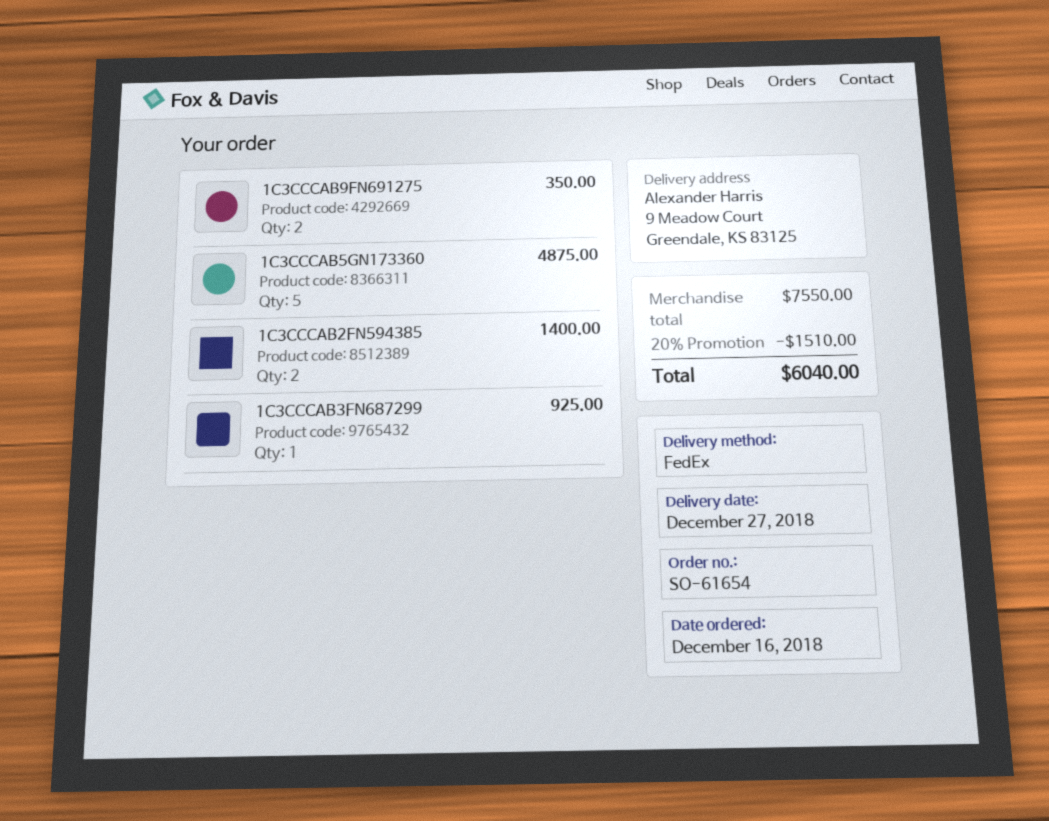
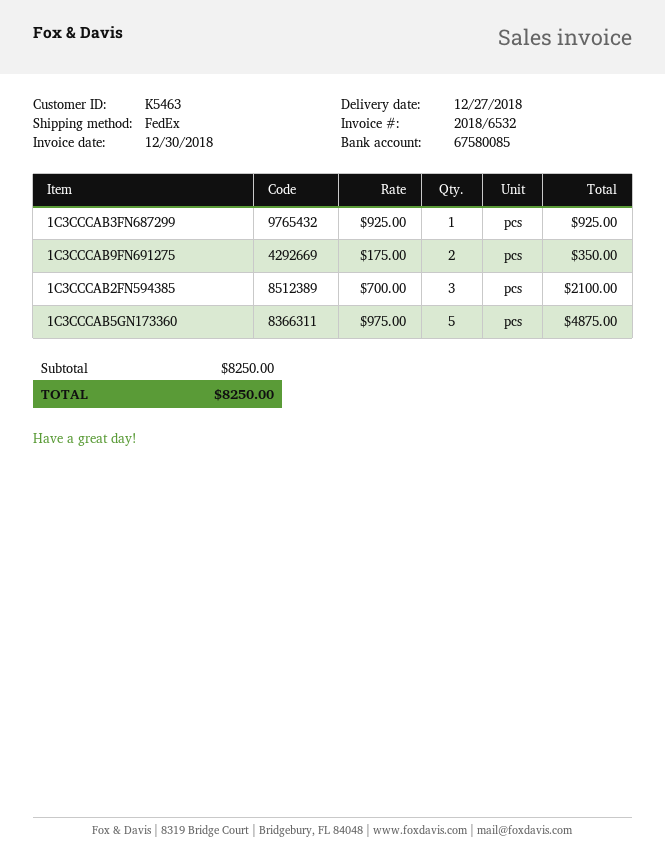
1C3CCCAB2FN594385: 2 for 1400.00 -> 3 for 2100.00
subtotal: 7550.00 -> 8250.00
discount: 20% = 1510.00 -> none
total: 6040.00 -> 8250.00

